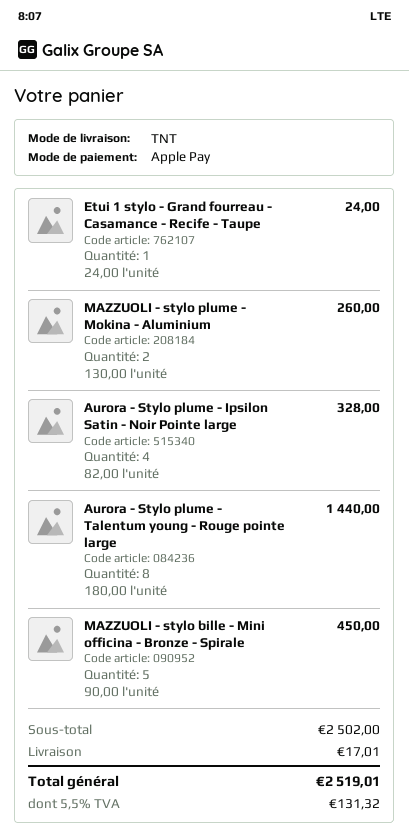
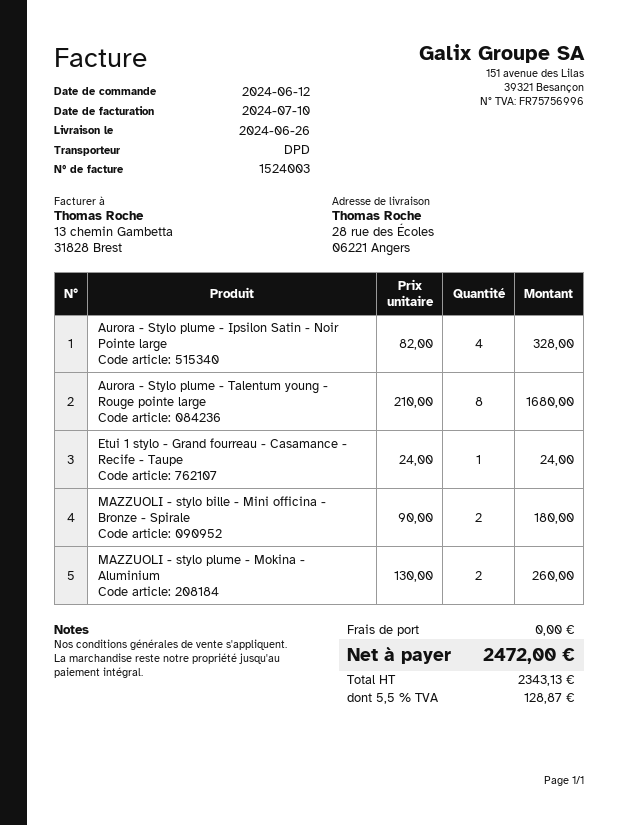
shipping method: TNT -> DPD
Aurora - Stylo plume - Talentum young - Rouge pointe large: 8 x 180.00 = 1440.00 -> 8 x 210.00 = 1680.00
MAZZUOLI - stylo bille - Mini officina - Bronze - Spirale: 5 x 90.00 = 450.00 -> 2 x 90.00 = 180.00
shipping: 17.01 -> 0.00
tax: 5.5% = 131.32 -> 5.5% = 128.87
total: 2519.01 -> 2472.00

